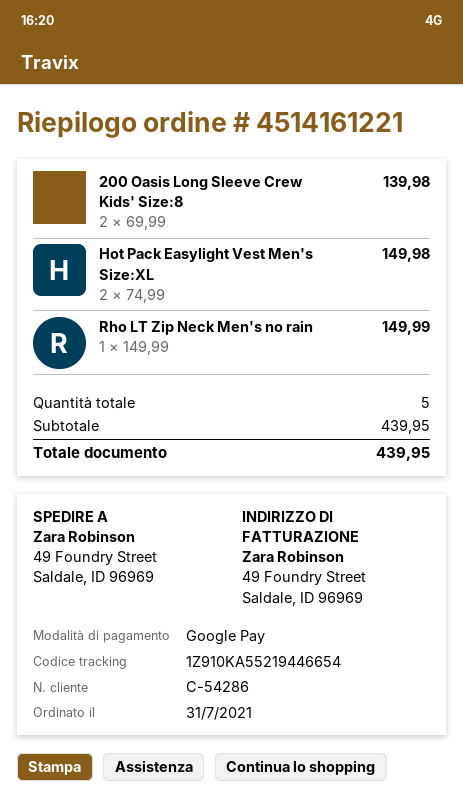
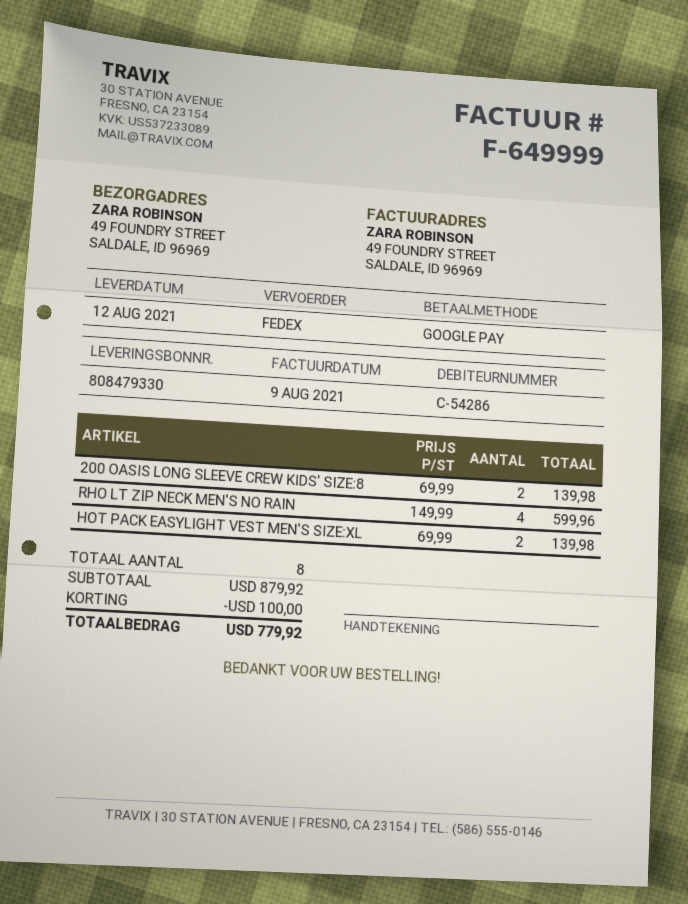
Hot Pack Easylight Vest Men's Size:XL: 2 x 74.99 = 149.98 -> 2 x 69.99 = 139.98
Rho LT Zip Neck Men's no rain: 1 x 149.99 = 149.99 -> 4 x 149.99 = 599.96
total quantity: 5 -> 8
subtotal: 439.95 -> 879.92
discount: none -> 100.00
total: 439.95 -> 779.92

